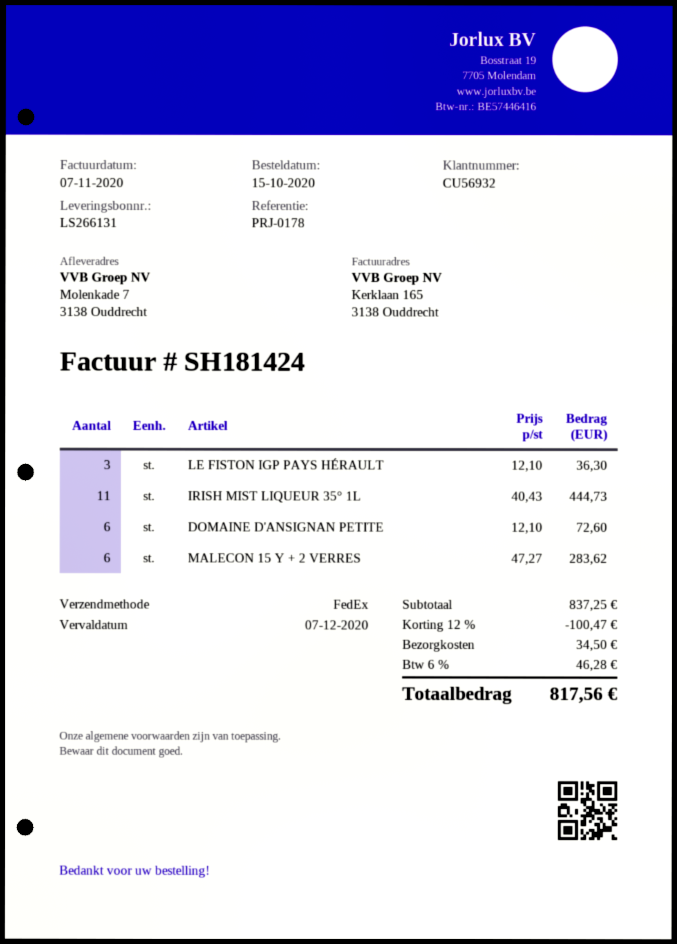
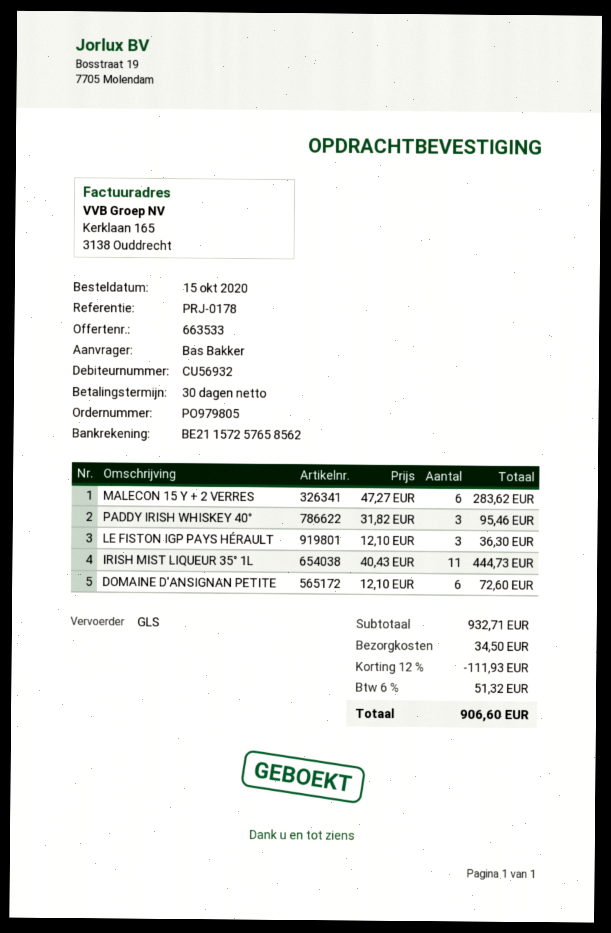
shipping method: FedEx -> GLS
PADDY IRISH WHISKEY 40°: none -> 3 x 31.82 = 95.46
subtotal: 837.25 -> 932.71
discount: 12% = 100.47 -> 12% = 111.93
tax: 6% = 46.28 -> 6% = 51.32
total: 817.56 -> 906.60

